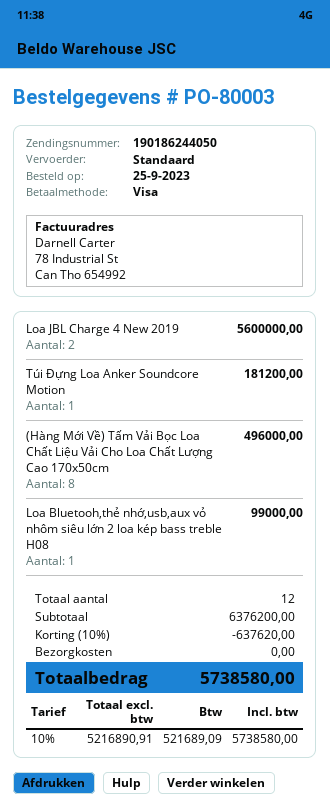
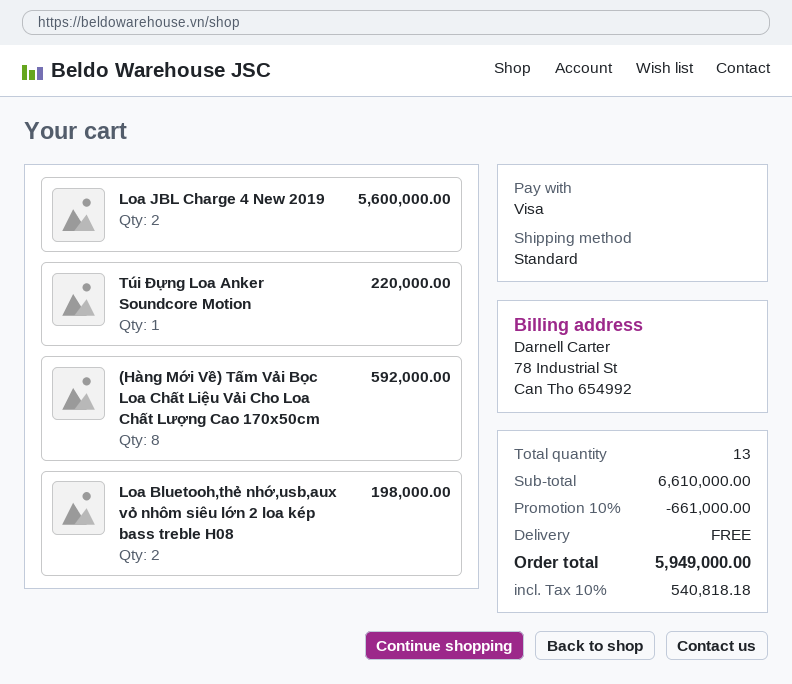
Túi Đựng Loa Anker Soundcore Motion: 1 for 181200.00 -> 1 for 220000.00
(Hàng Mới Về) Tấm Vải Bọc Loa Chất Liệu Vải Cho Loa Chất Lượng Cao 170x50cm: 8 for 496000.00 -> 8 for 592000.00
Loa Bluetooh,thẻ nhớ,usb,aux vỏ nhôm siêu lớn 2 loa kép bass treble H08: 1 for 99000.00 -> 2 for 198000.00
total quantity: 12 -> 13
subtotal: 6376200.00 -> 6610000.00
discount: 10% = 637620.00 -> 10% = 661000.00
tax: 10% = 521689.09 -> 10% = 540818.18
total: 5738580.00 -> 5949000.00

